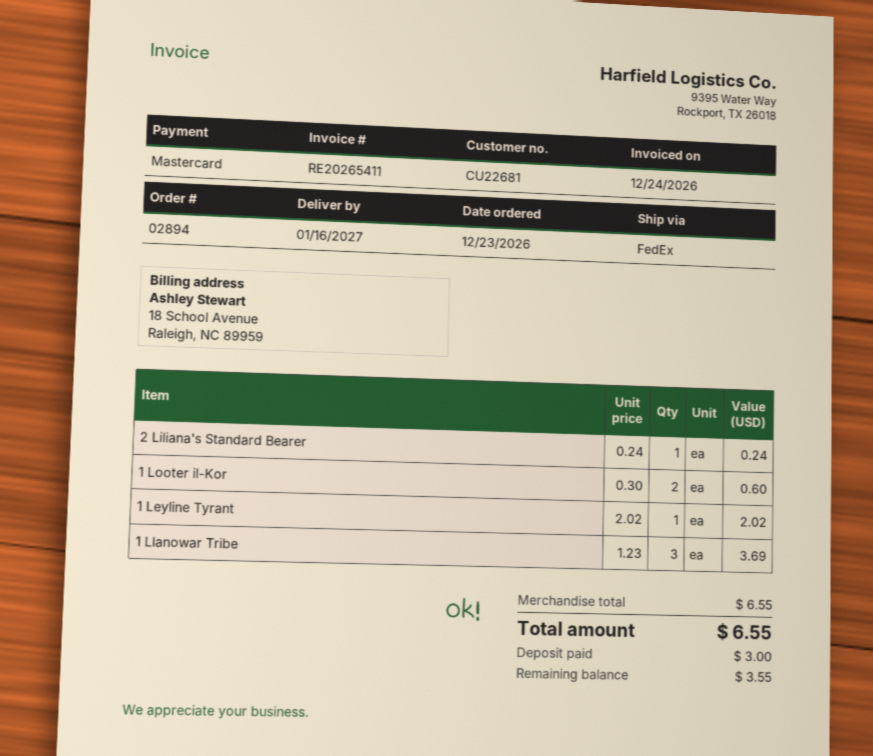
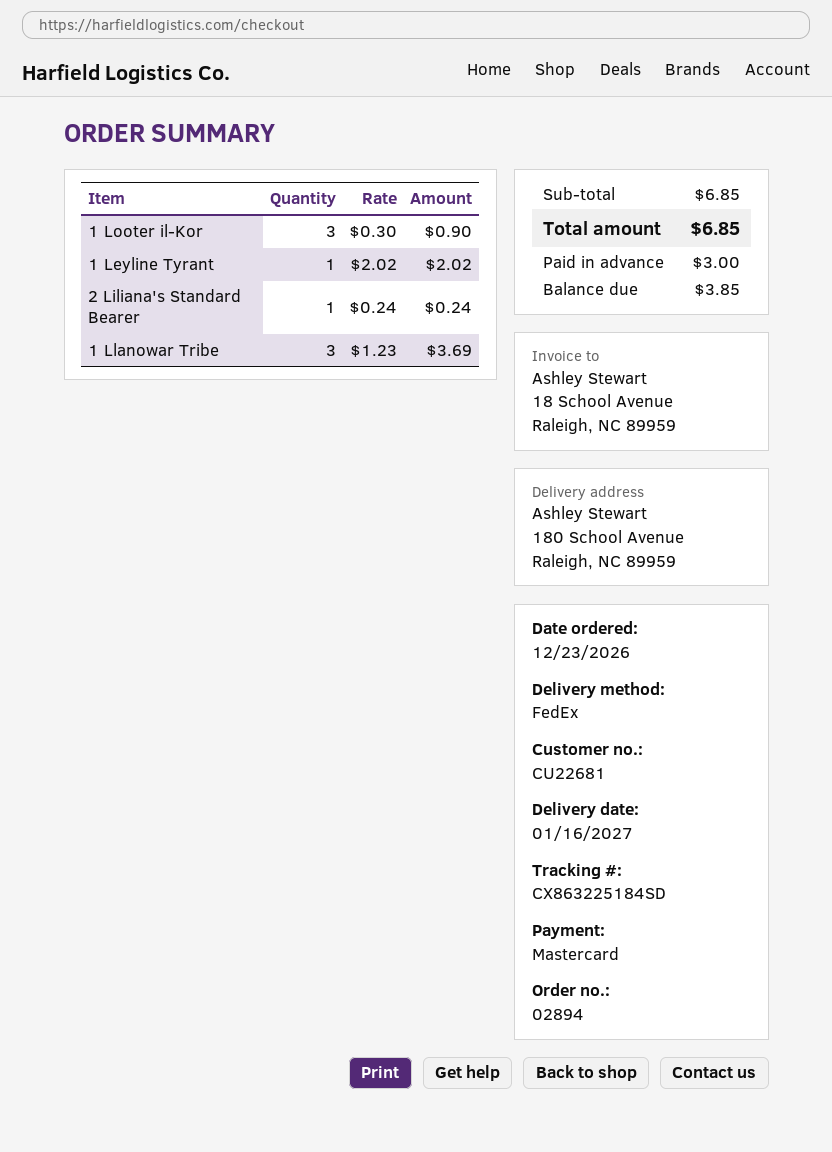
1 Looter il-Kor: 2 x 0.30 = 0.60 -> 3 x 0.30 = 0.90
subtotal: 6.55 -> 6.85
total: 6.55 -> 6.85
balance: 3.55 -> 3.85

